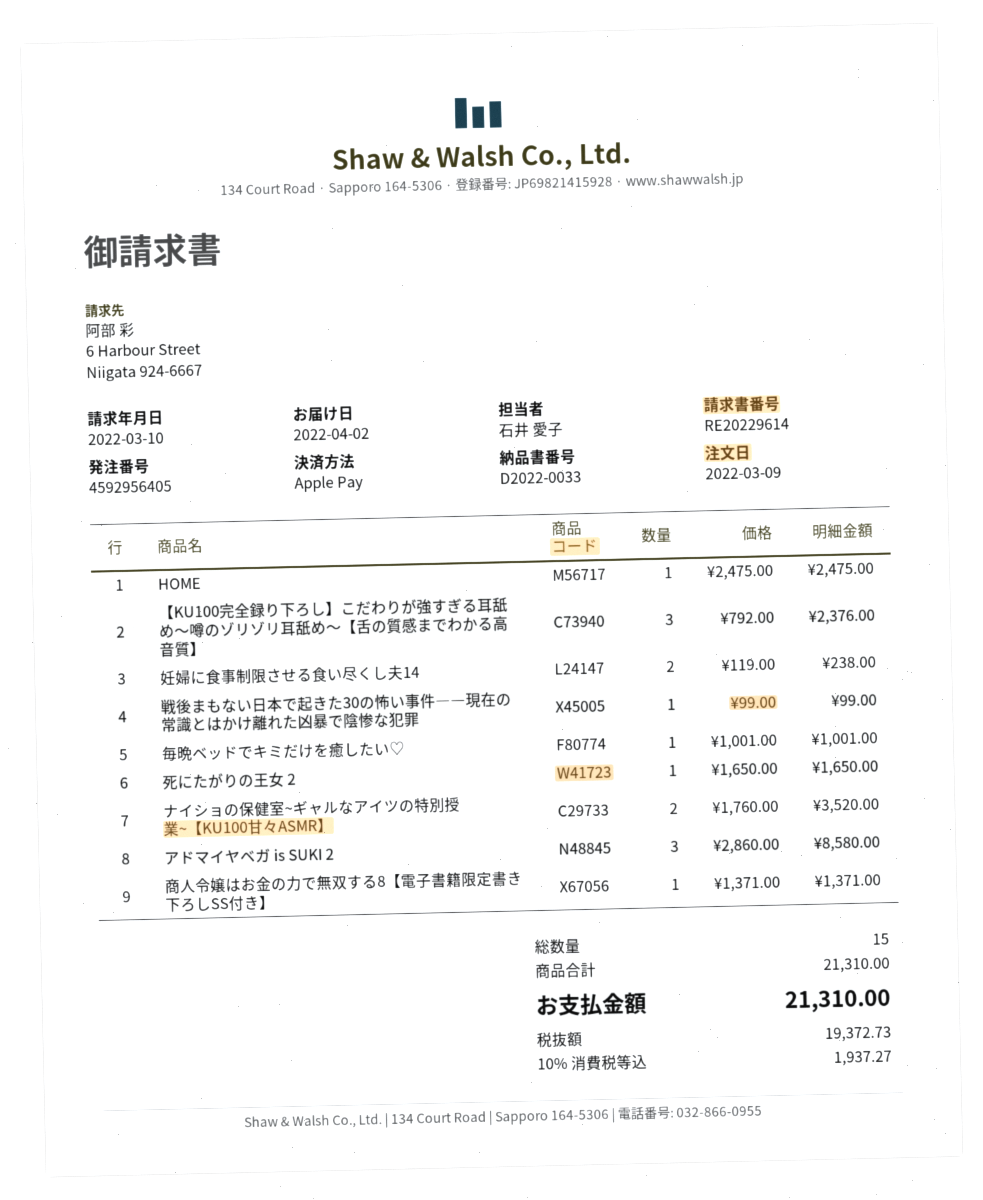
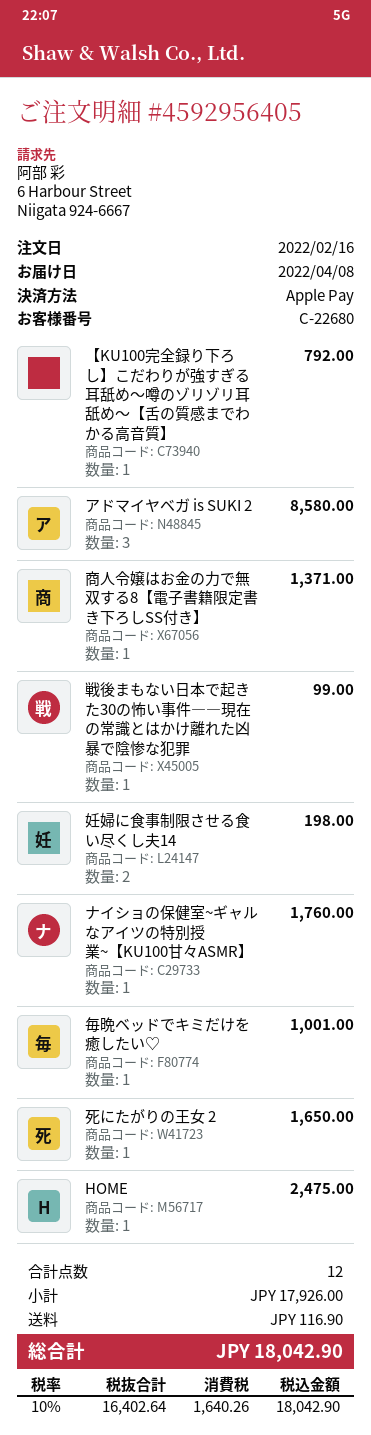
order date: 2022-03-09 -> 2022-02-16
delivery date: 2022-04-02 -> 2022-04-08
【KU100完全録り下ろし】こだわりが強すぎる耳舐め〜噂のゾリゾリ耳舐め〜【舌の質感までわかる高音質】: 3 for 2376.00 -> 1 for 792.00
妊婦に食事制限させる食い尽くし夫14: 2 for 238.00 -> 2 for 198.00
ナイショの保健室~ギャルなアイツの特別授業~【KU100甘々ASMR】: 2 for 3520.00 -> 1 for 1760.00
total quantity: 15 -> 12
subtotal: 21310.00 -> 17926.00
shipping: none -> 116.90
net: 19372.73 -> 16402.64
tax: 10% = 1937.27 -> 10% = 1640.26
total: 21310.00 -> 18042.90

